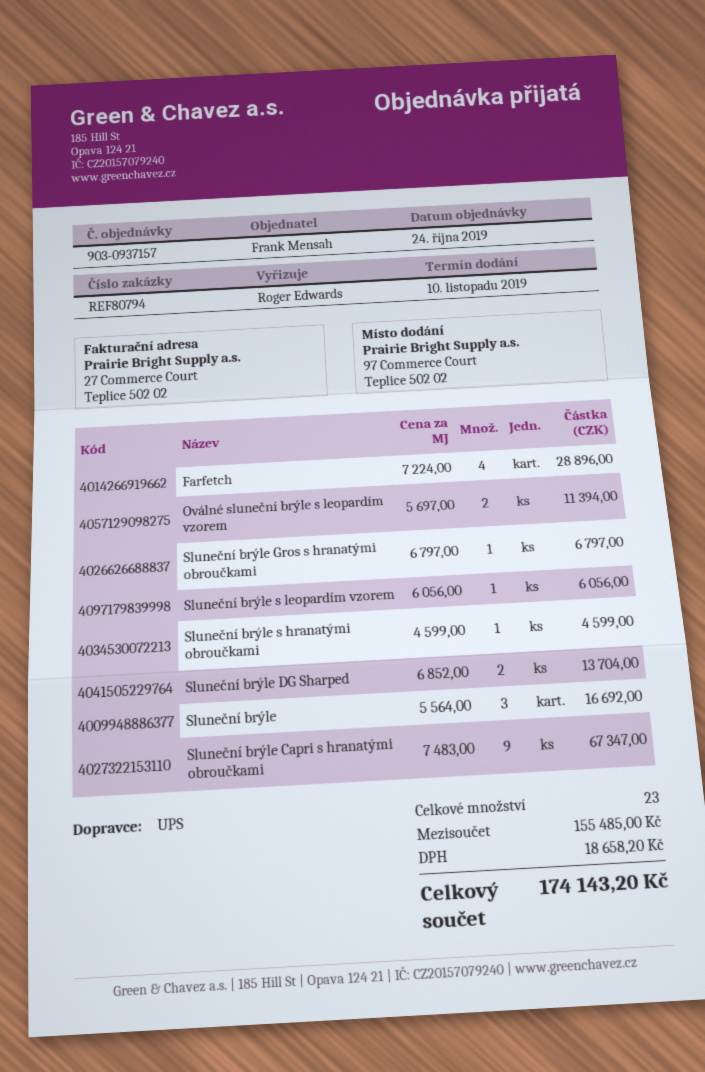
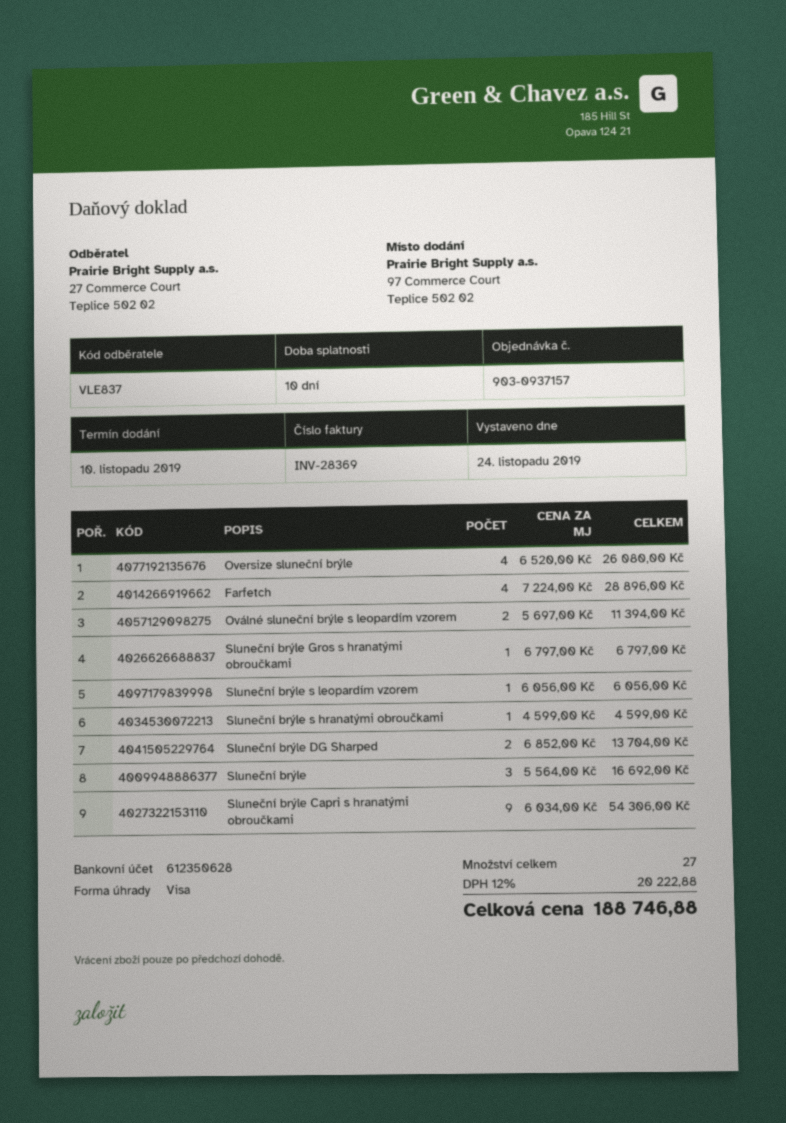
Sluneční brýle Capri s hranatými obroučkami: 9 x 7483.00 = 67347.00 -> 9 x 6034.00 = 54306.00
Oversize sluneční brýle: none -> 4 x 6520.00 = 26080.00
total quantity: 23 -> 27
tax: 18658.20 -> 20222.88
total: 174143.20 -> 188746.88

